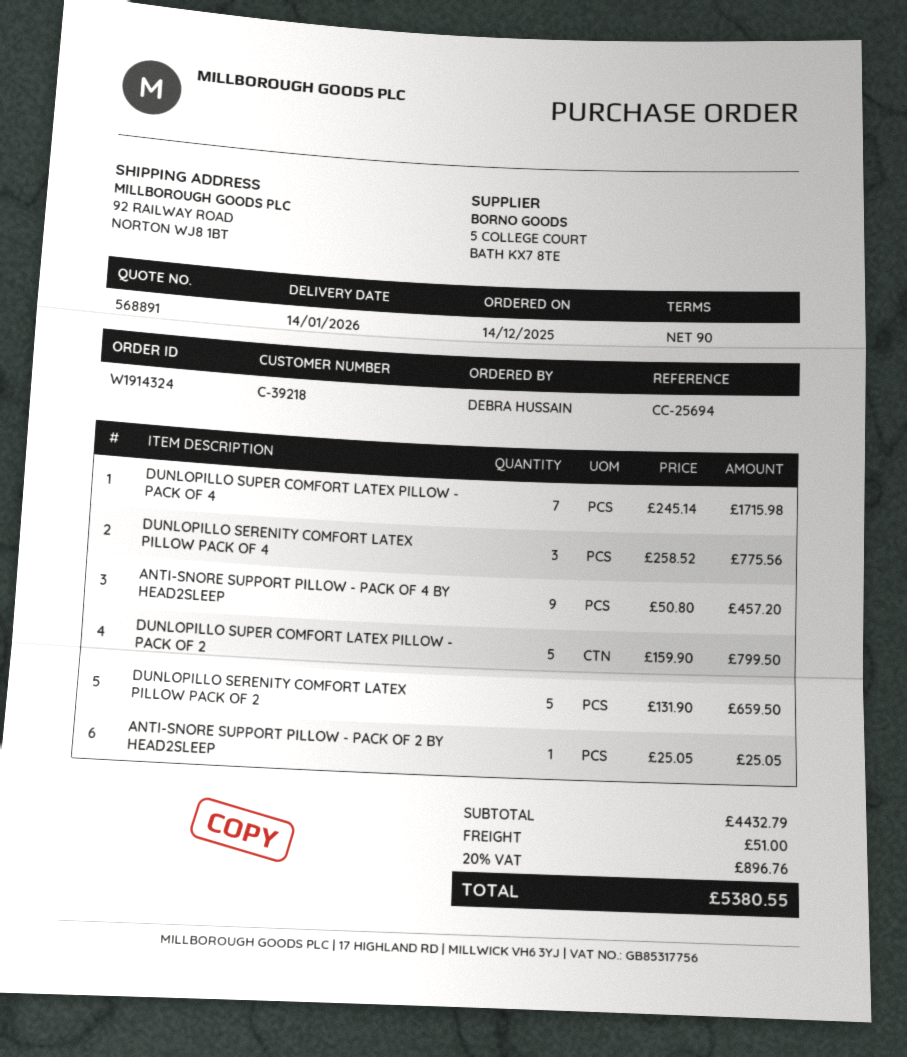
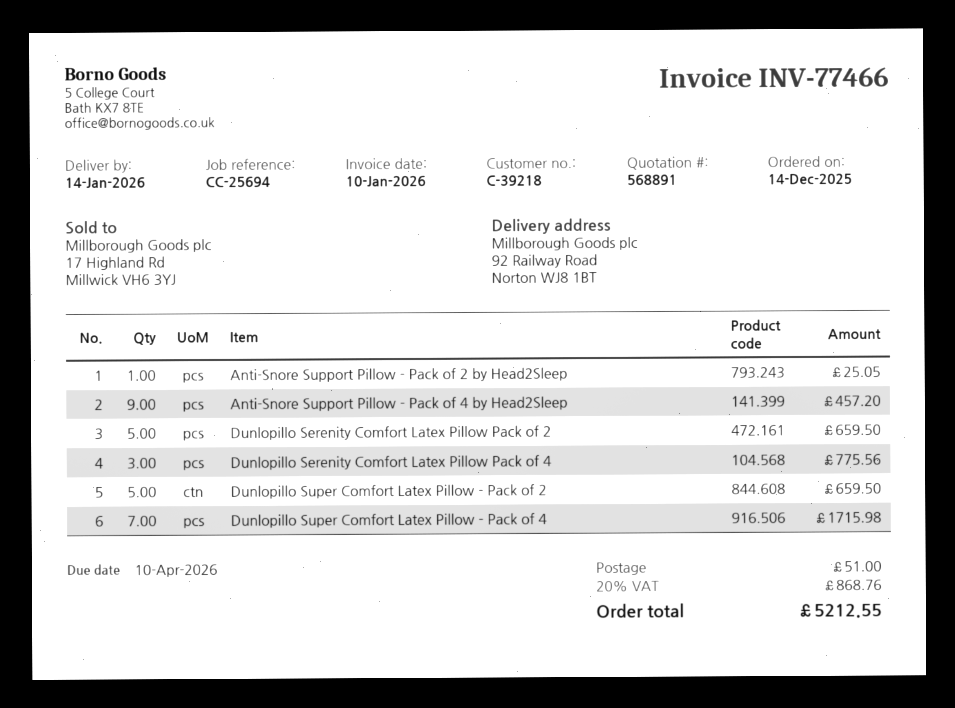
DUNLOPILLO SUPER COMFORT LATEX PILLOW - PACK OF 2: 5 for 799.50 -> 5 for 659.50
tax: 20% = 896.76 -> 20% = 868.76
total: 5380.55 -> 5212.55

